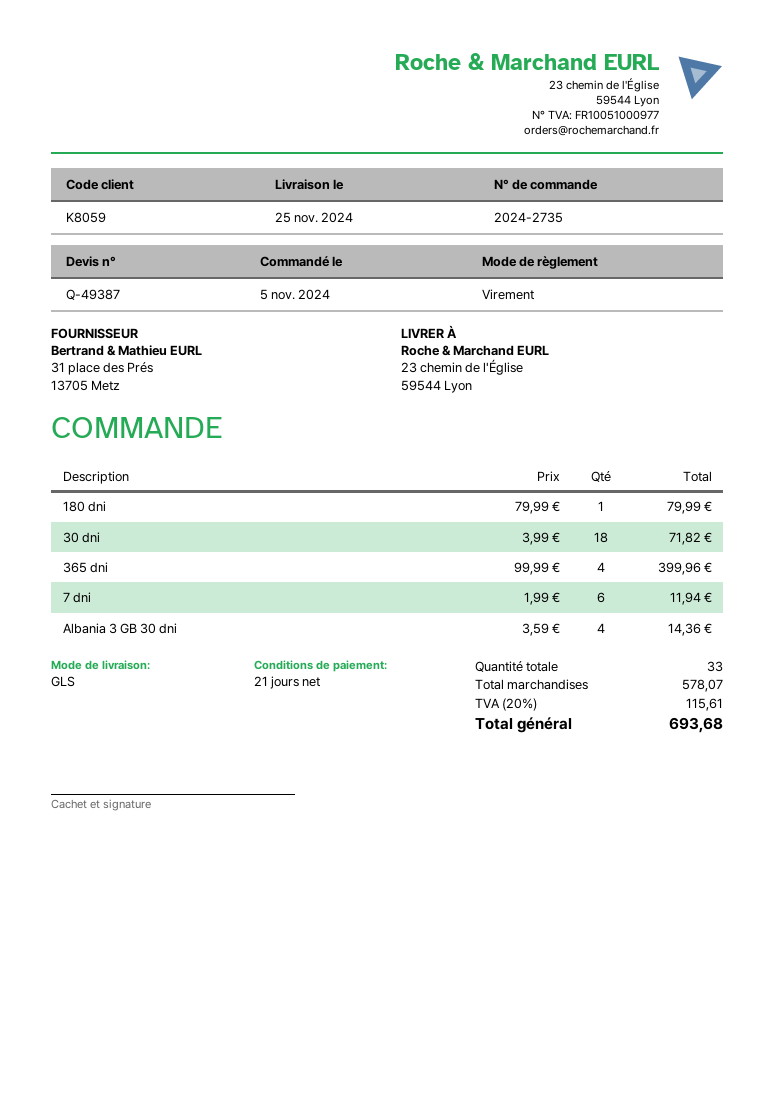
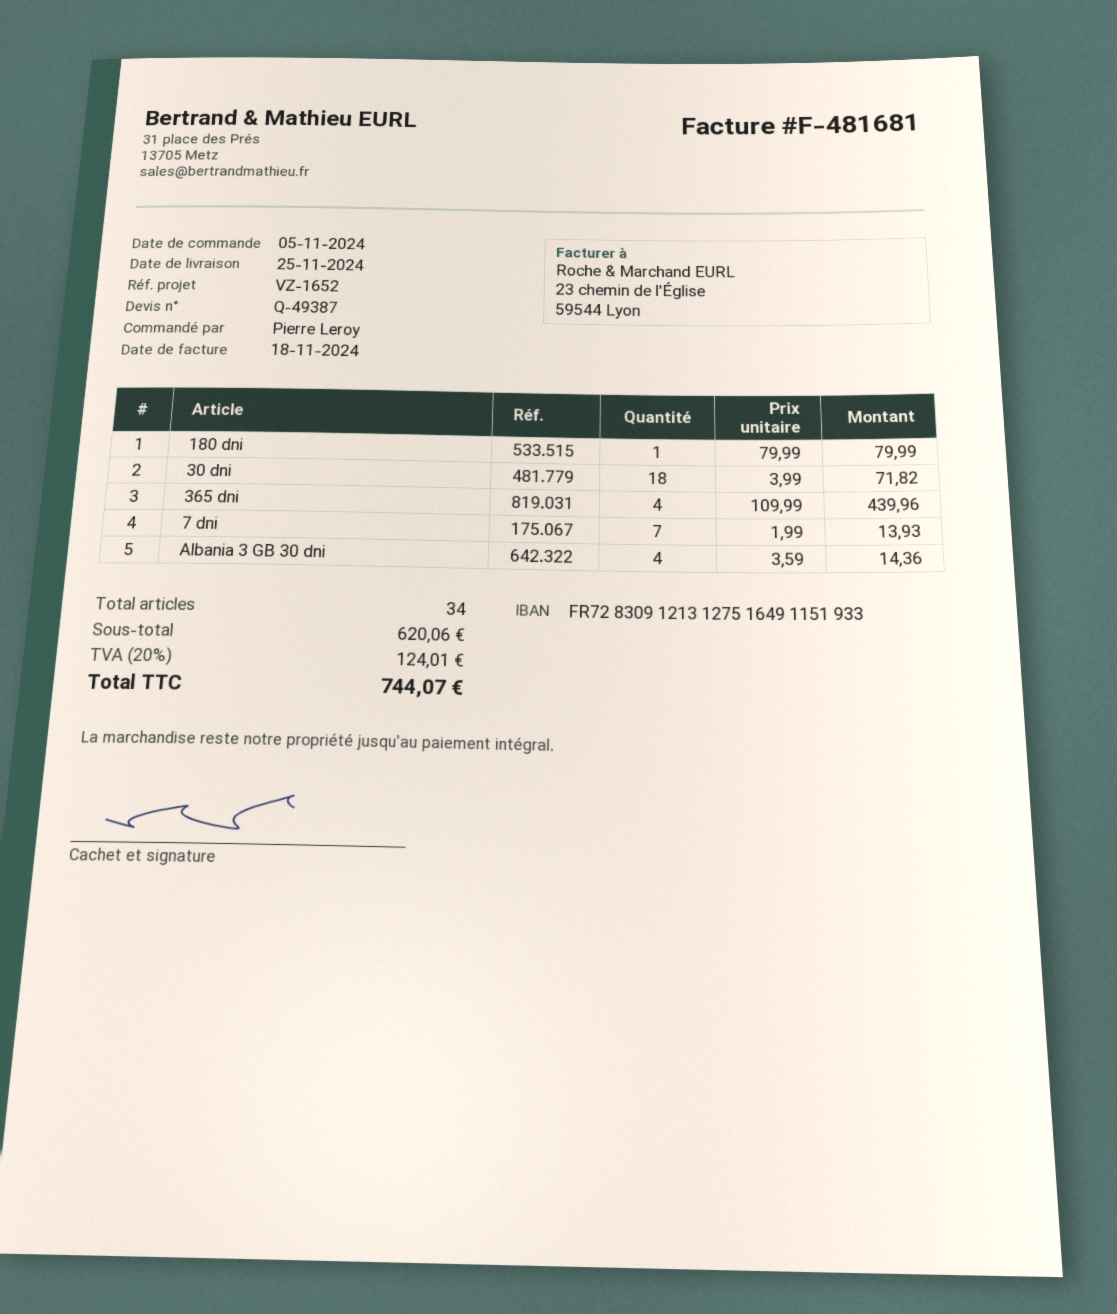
365 dni: 4 x 99.99 = 399.96 -> 4 x 109.99 = 439.96
7 dni: 6 x 1.99 = 11.94 -> 7 x 1.99 = 13.93
total quantity: 33 -> 34
subtotal: 578.07 -> 620.06
tax: 20% = 115.61 -> 20% = 124.01
total: 693.68 -> 744.07

